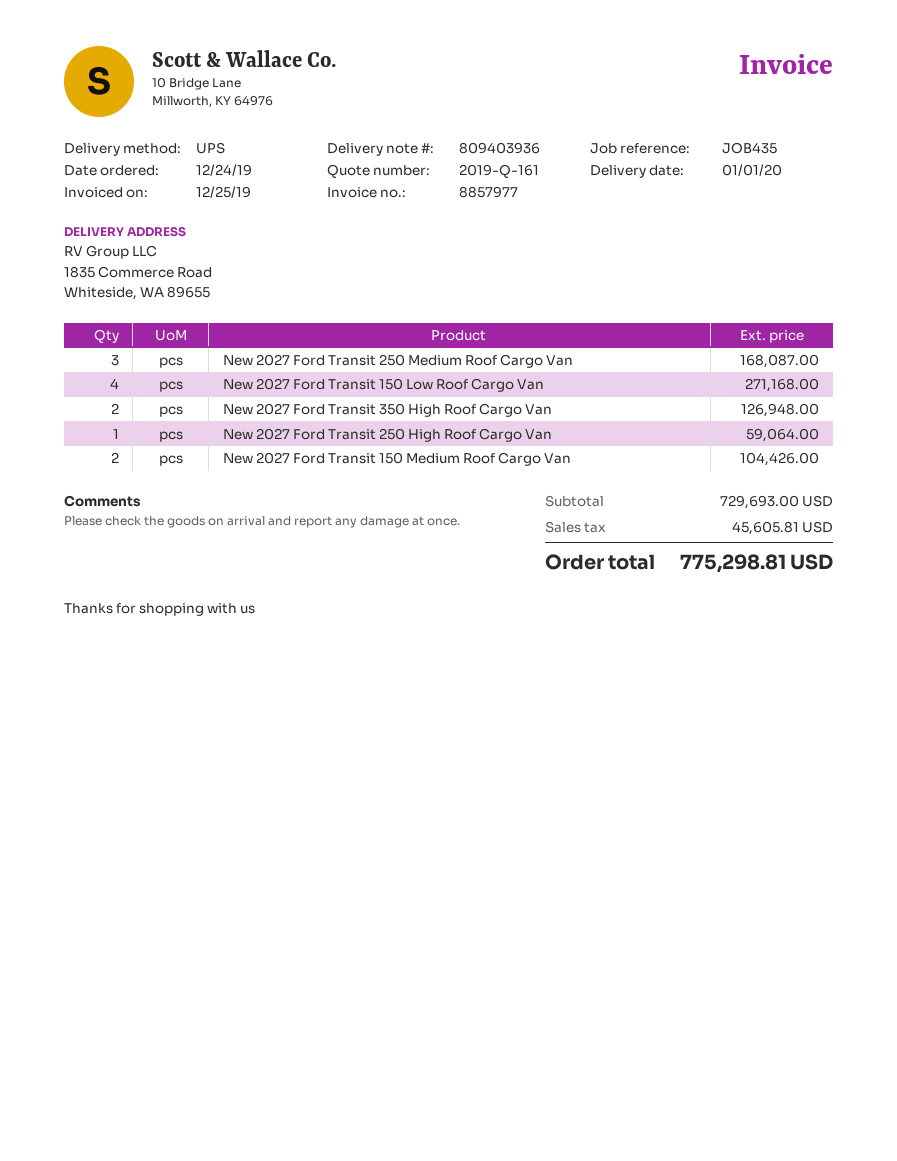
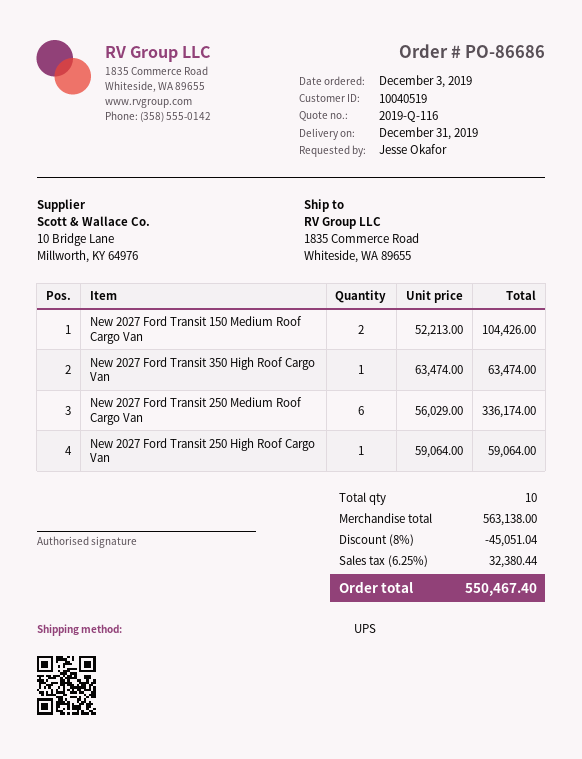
quote number: 2019-Q-161 -> 2019-Q-116
order date: 2019-12-24 -> 2019-12-03
delivery date: 2020-01-01 -> 2019-12-31
New 2027 Ford Transit 250 Medium Roof Cargo Van: 3 for 168087.00 -> 6 for 336174.00
New 2027 Ford Transit 150 Low Roof Cargo Van: 4 for 271168.00 -> none
New 2027 Ford Transit 350 High Roof Cargo Van: 2 for 126948.00 -> 1 for 63474.00
subtotal: 729693.00 -> 563138.00
discount: none -> 8% = 45051.04
tax: 45605.81 -> 32380.44
total: 775298.81 -> 550467.40

